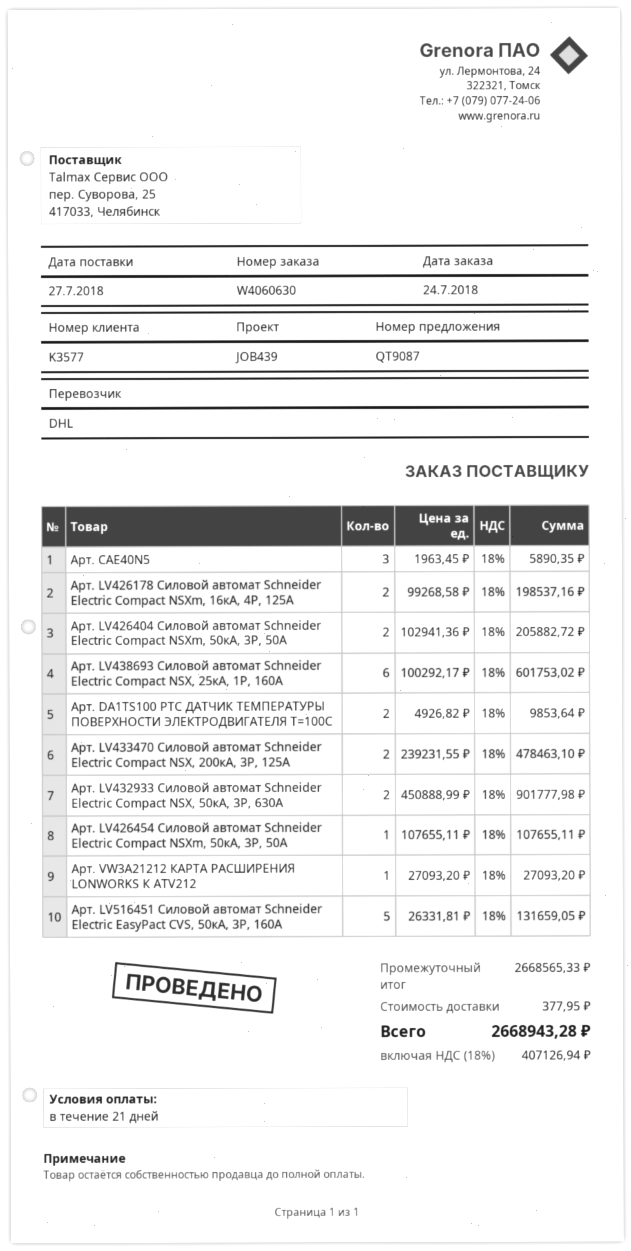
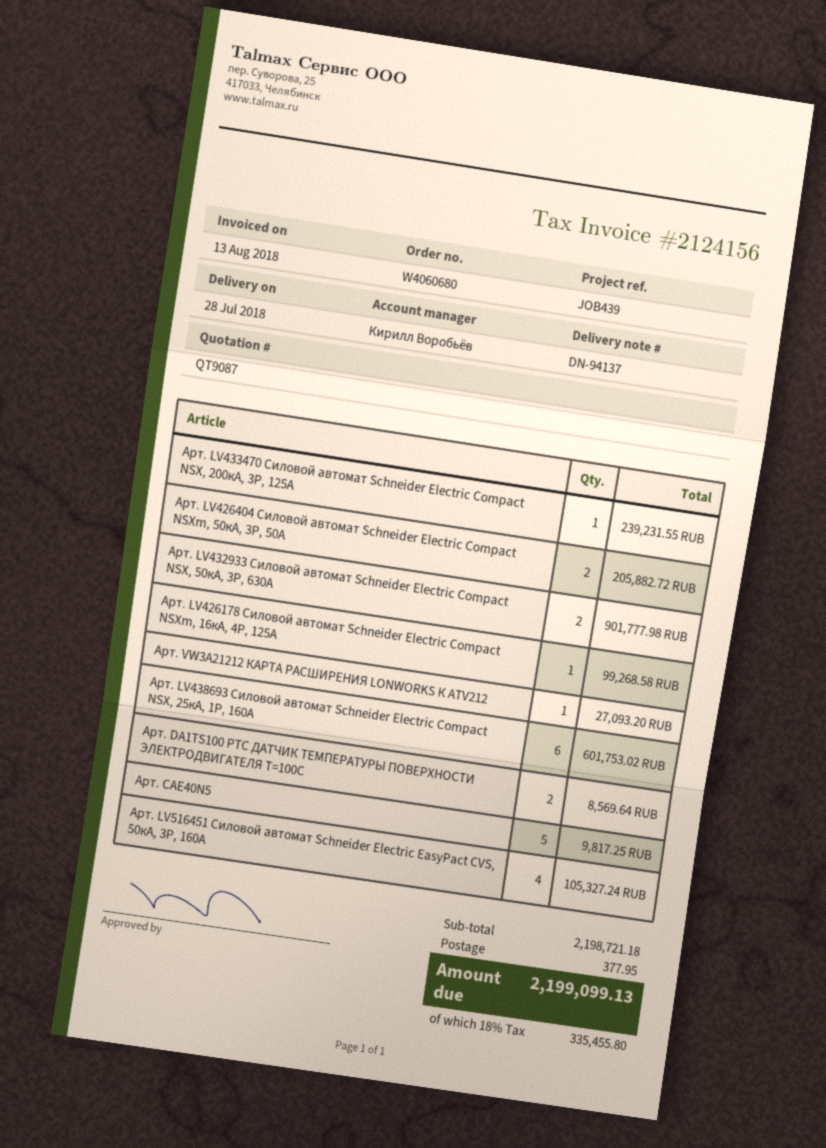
order number: W4060630 -> W4060680
delivery date: 2018-07-27 -> 2018-07-28
Арт. CAE40N5: 3 for 5890.35 -> 5 for 9817.25
Арт. LV426178 Силовой автомат Schneider Electric Compact NSXm, 16кА, 4P, 125А: 2 for 198537.16 -> 1 for 99268.58
Арт. DA1TS100 РТС ДАТЧИК ТЕМПЕРАТУРЫ ПОВЕРХНОСТИ ЭЛЕКТРОДВИГАТЕЛЯ Т=100С: 2 for 9853.64 -> 2 for 8569.64
Арт. LV433470 Силовой автомат Schneider Electric Compact NSX, 200кА, 3P, 125А: 2 for 478463.10 -> 1 for 239231.55
Арт. LV426454 Силовой автомат Schneider Electric Compact NSXm, 50кА, 3P, 50А: 1 for 107655.11 -> none
Арт. LV516451 Силовой автомат Schneider Electric EasyPact CVS, 50кА, 3P, 160А: 5 for 131659.05 -> 4 for 105327.24
subtotal: 2668565.33 -> 2198721.18
tax: 18% = 407126.94 -> 18% = 335455.80
total: 2668943.28 -> 2199099.13

